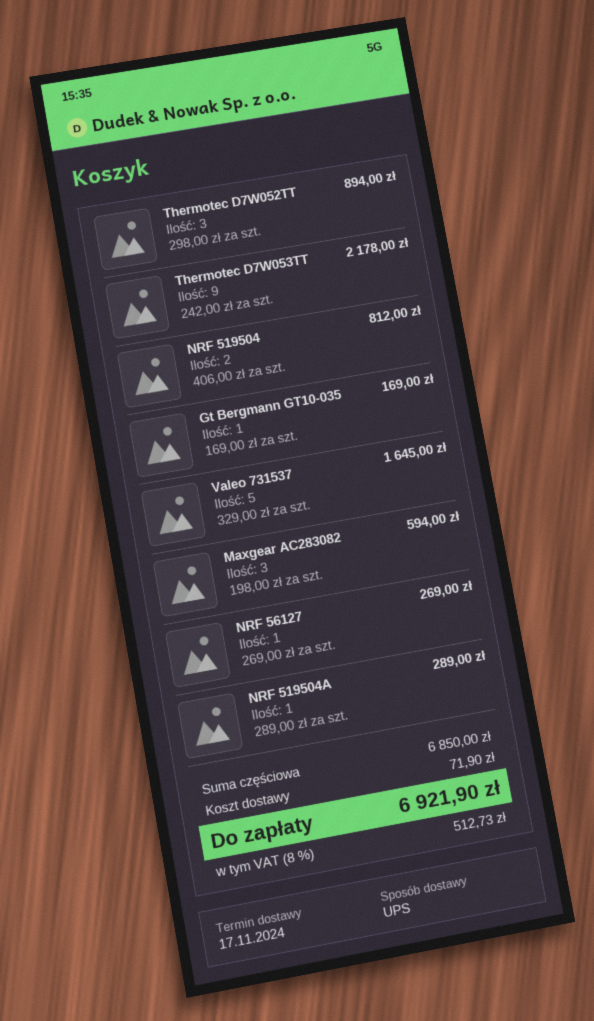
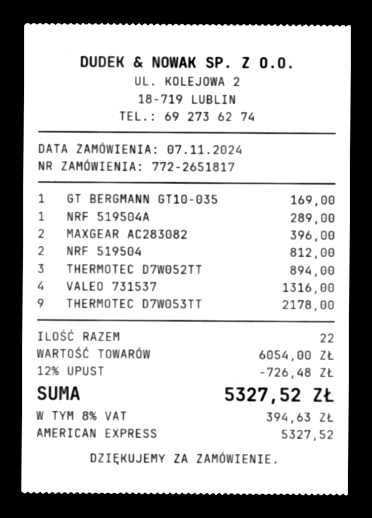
Valeo 731537: 5 for 1645.00 -> 4 for 1316.00
Maxgear AC283082: 3 for 594.00 -> 2 for 396.00
NRF 56127: 1 for 269.00 -> none
subtotal: 6850.00 -> 6054.00
discount: none -> 12% = 726.48
shipping: 71.90 -> none
tax: 8% = 512.73 -> 8% = 394.63
total: 6921.90 -> 5327.52

